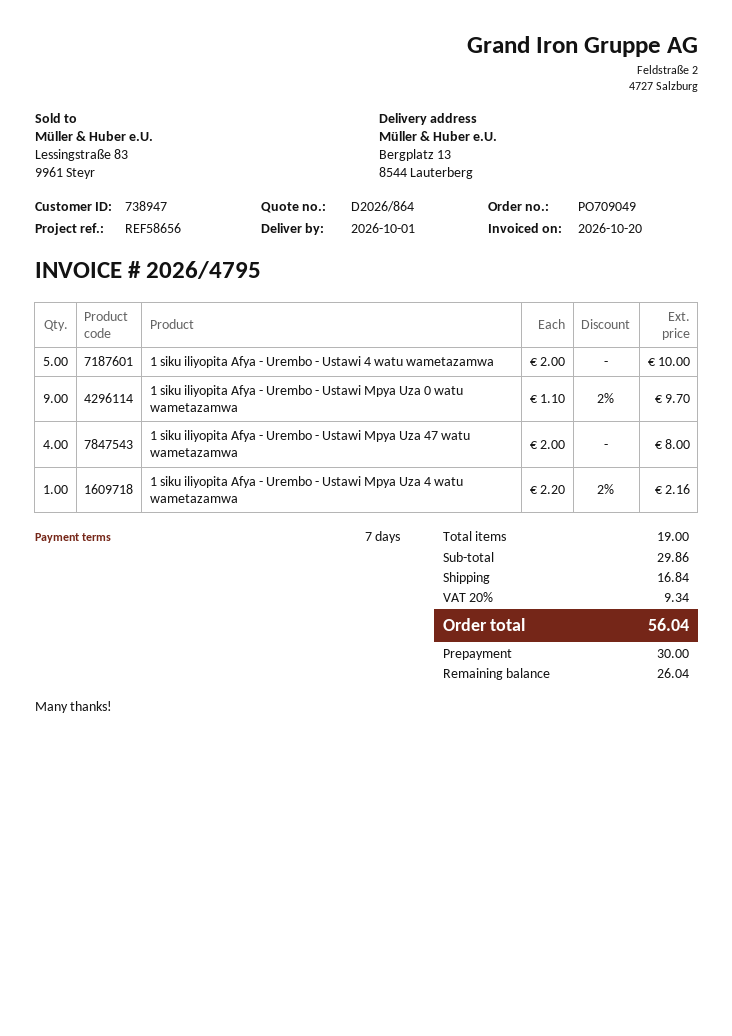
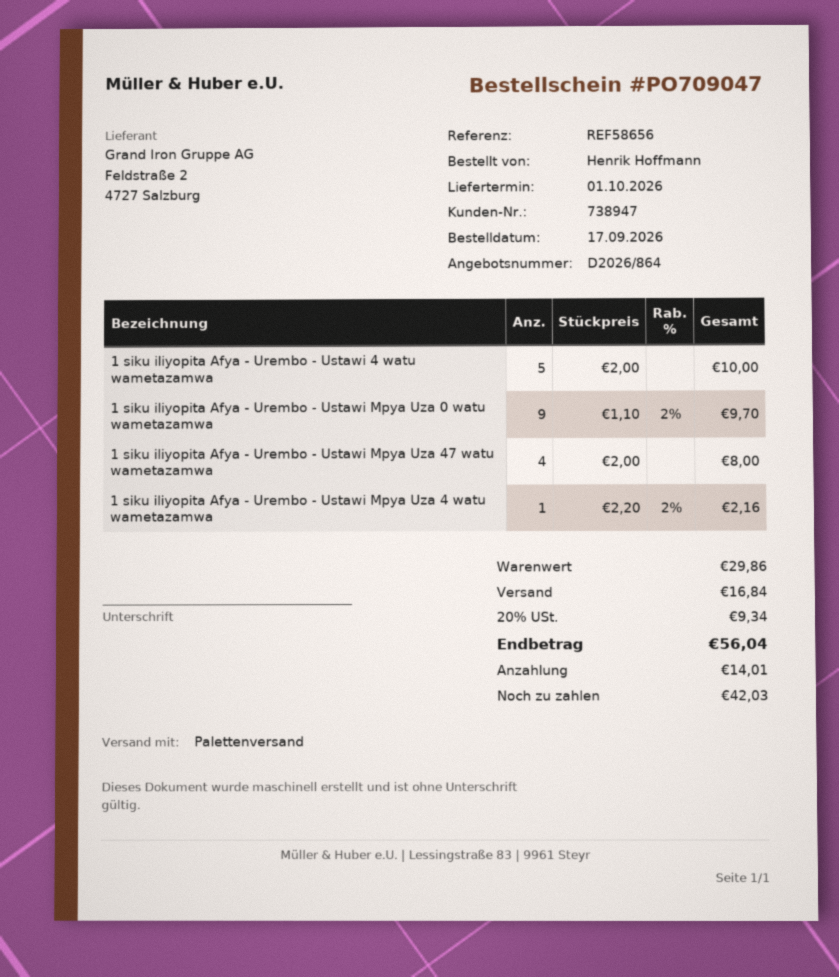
order number: PO709049 -> PO709047
deposit: 30.00 -> 14.01
balance: 26.04 -> 42.03

